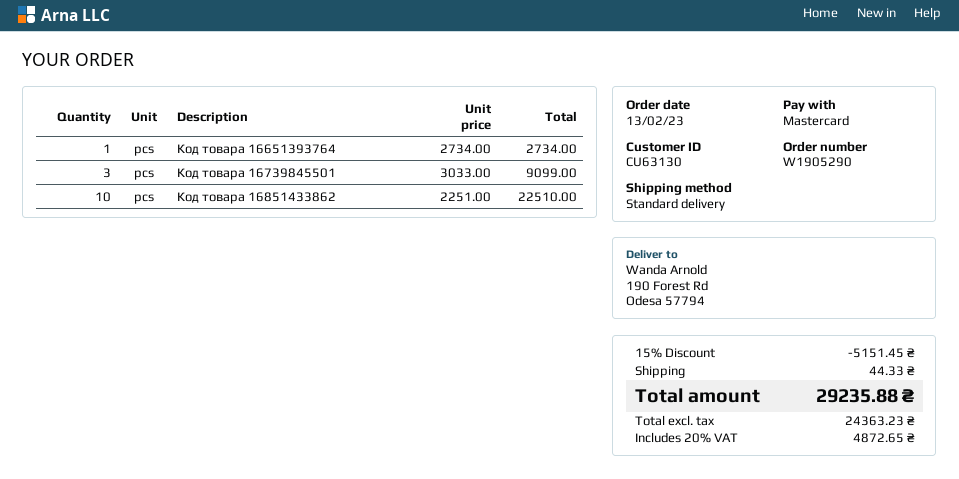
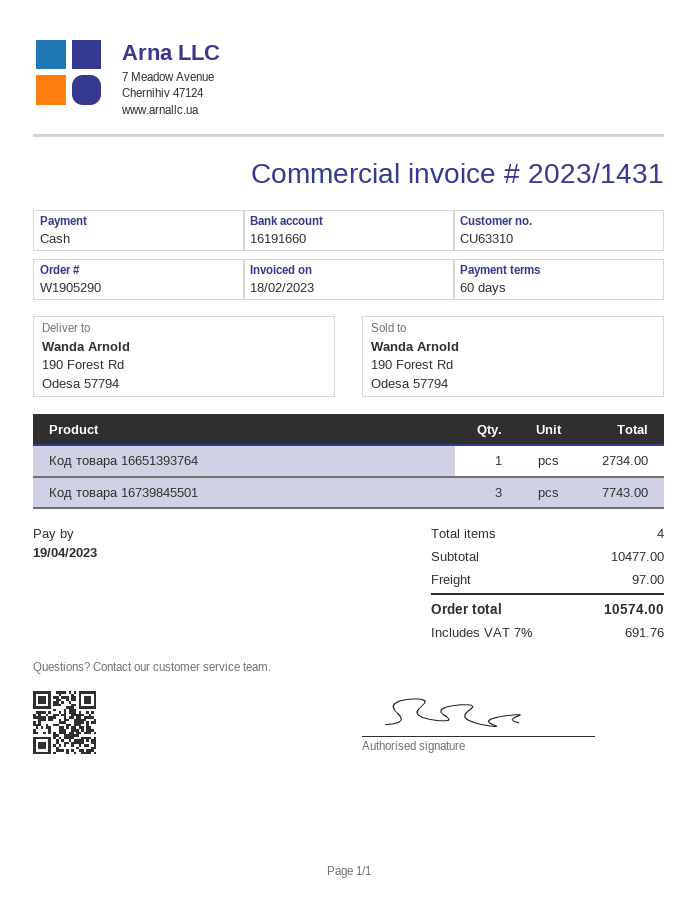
customer number: CU63130 -> CU63310
payment method: Mastercard -> cash
Код товара 16739845501: 3 for 9099.00 -> 3 for 7743.00
Код товара 16851433862: 10 for 22510.00 -> none
discount: 15% = 5151.45 -> none
shipping: 44.33 -> 97.00
tax: 20% = 4872.65 -> 7% = 691.76
total: 29235.88 -> 10574.00

